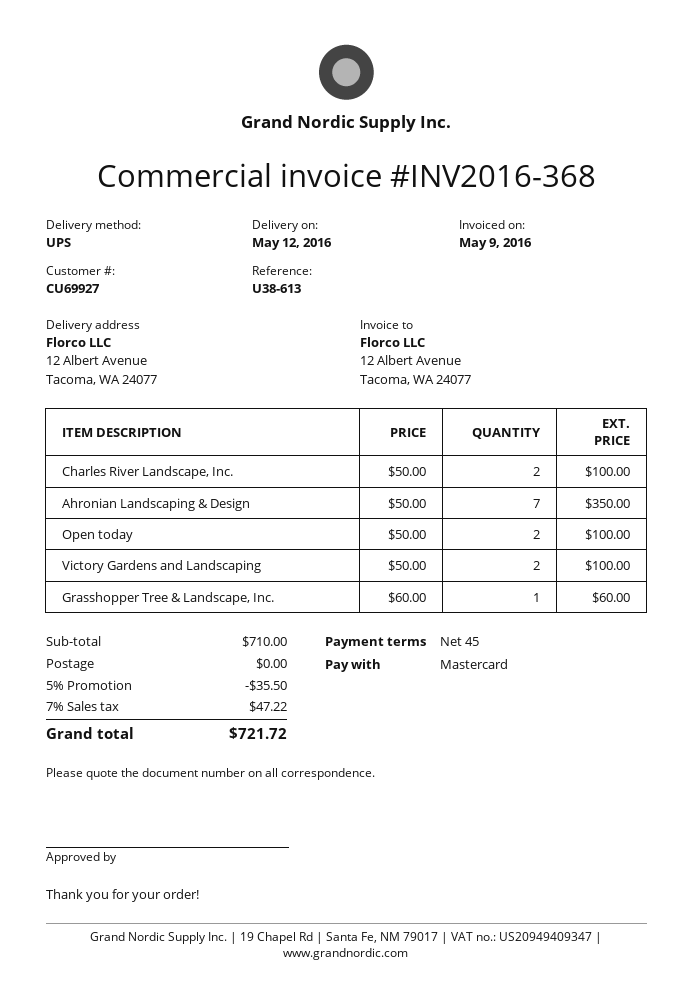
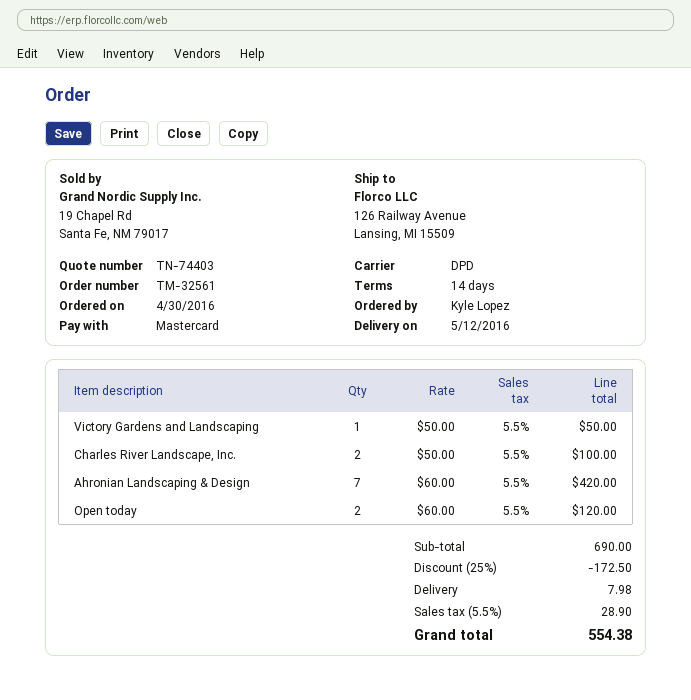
payment terms: 45 days -> 14 days
shipping method: UPS -> DPD
ship to: 12 Albert Avenue, Tacoma, WA 24077 -> 126 Railway Avenue, Lansing, MI 15509
Ahronian Landscaping & Design: 7 x 50.00 = 350.00 -> 7 x 60.00 = 420.00
Open today: 2 x 50.00 = 100.00 -> 2 x 60.00 = 120.00
Victory Gardens and Landscaping: 2 x 50.00 = 100.00 -> 1 x 50.00 = 50.00
Grasshopper Tree & Landscape, Inc.: 1 x 60.00 = 60.00 -> none
subtotal: 710.00 -> 690.00
discount: 5% = 35.50 -> 25% = 172.50
shipping: 0.00 -> 7.98
tax: 7% = 47.22 -> 5.5% = 28.90
total: 721.72 -> 554.38

